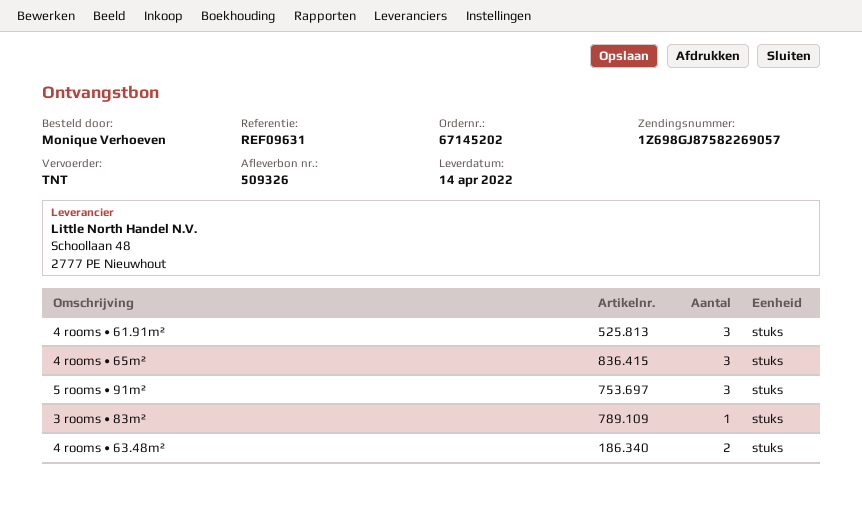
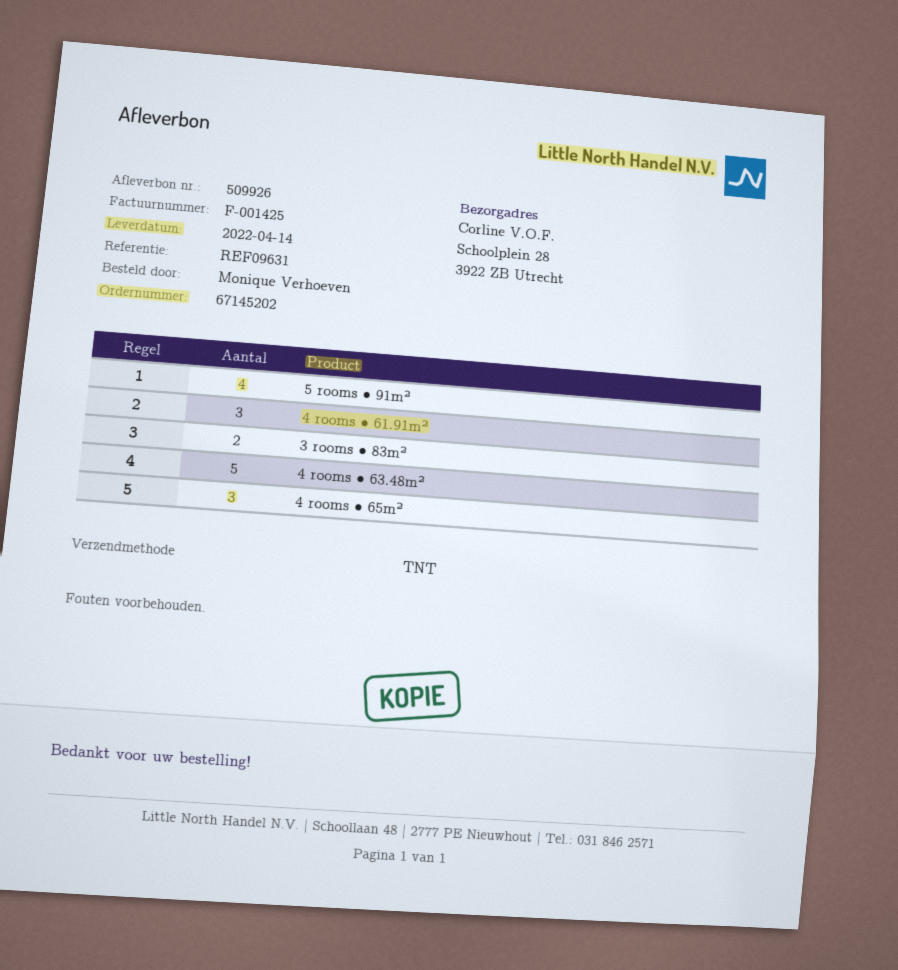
delivery note number: 509326 -> 509926
5 rooms • 91m²: 3 -> 4
3 rooms • 83m²: 1 -> 2
4 rooms • 63.48m²: 2 -> 5

